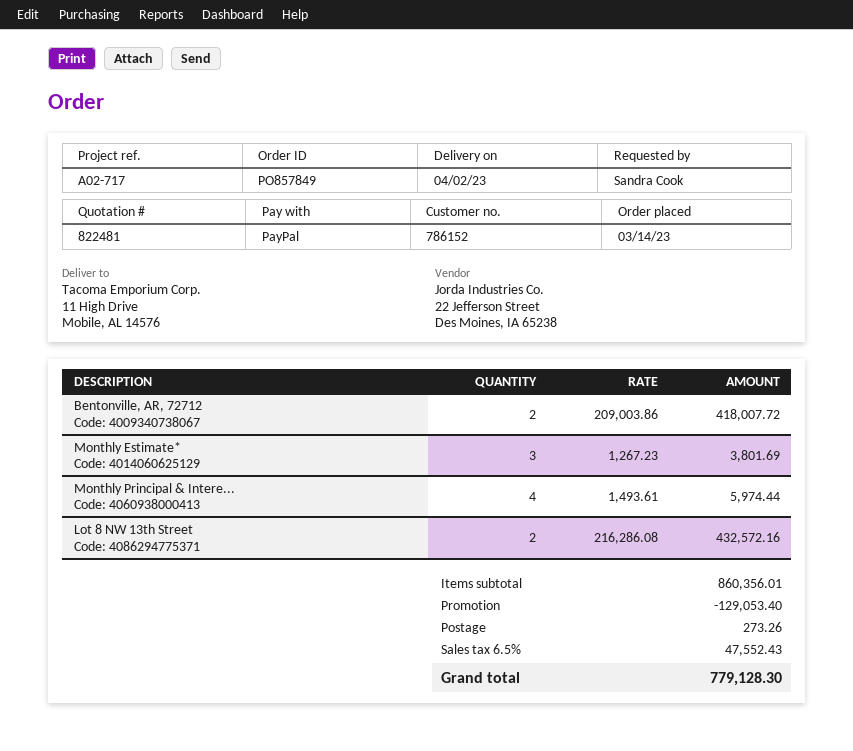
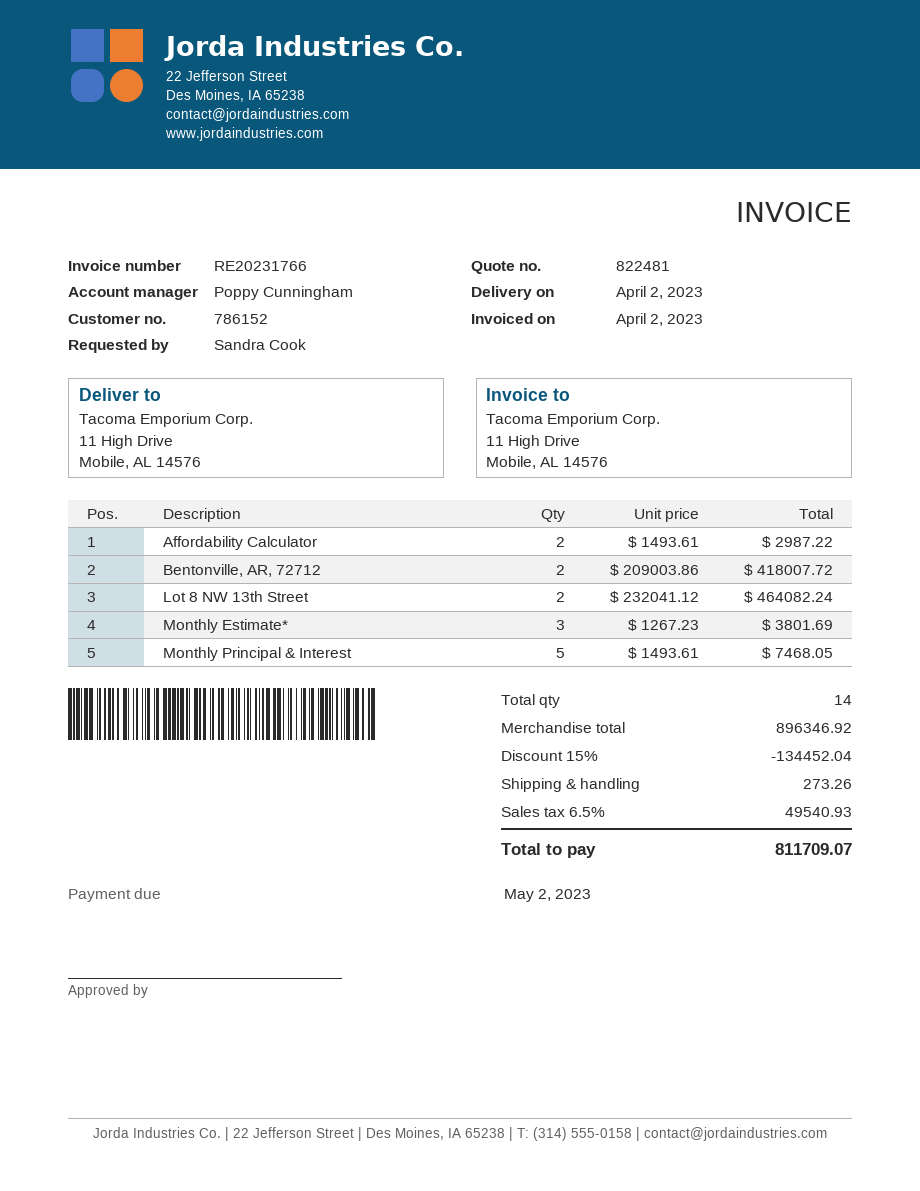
Monthly Principal & Intere...: 4 x 1493.61 = 5974.44 -> 5 x 1493.61 = 7468.05
Lot 8 NW 13th Street: 2 x 216286.08 = 432572.16 -> 2 x 232041.12 = 464082.24
Affordability Calculator: none -> 2 x 1493.61 = 2987.22
subtotal: 860356.01 -> 896346.92
discount: 129053.40 -> 134452.04
tax: 6.5% = 47552.43 -> 6.5% = 49540.93
total: 779128.30 -> 811709.07

